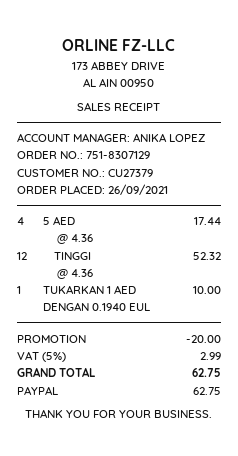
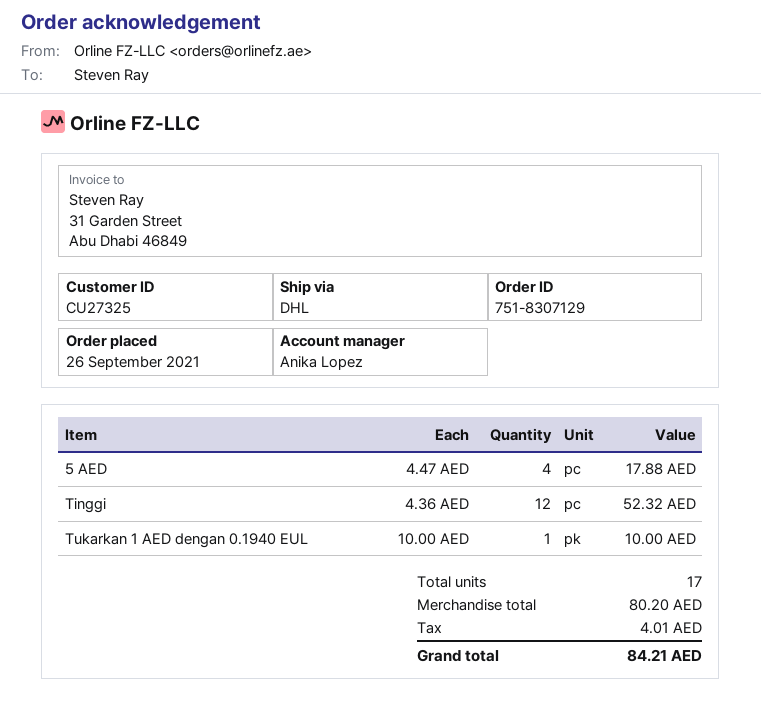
customer number: CU27379 -> CU27325
5 AED: 4 x 4.36 = 17.44 -> 4 x 4.47 = 17.88
discount: 20.00 -> none
tax: 2.99 -> 4.01
total: 62.75 -> 84.21

